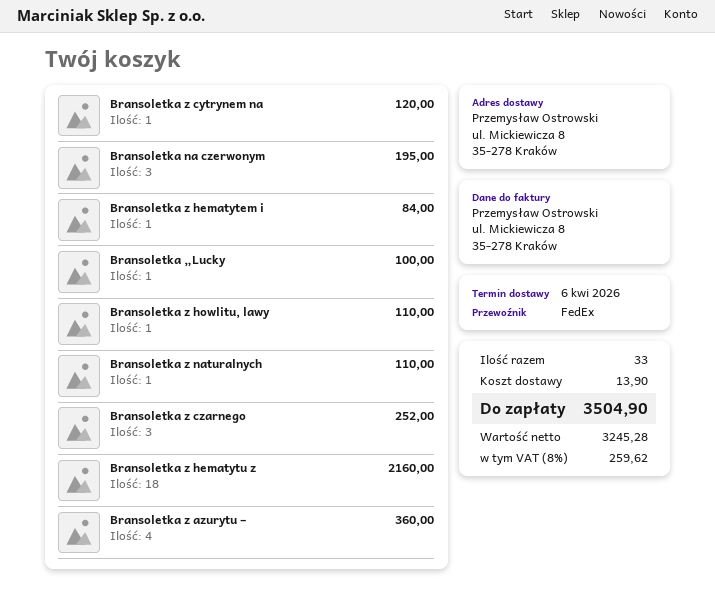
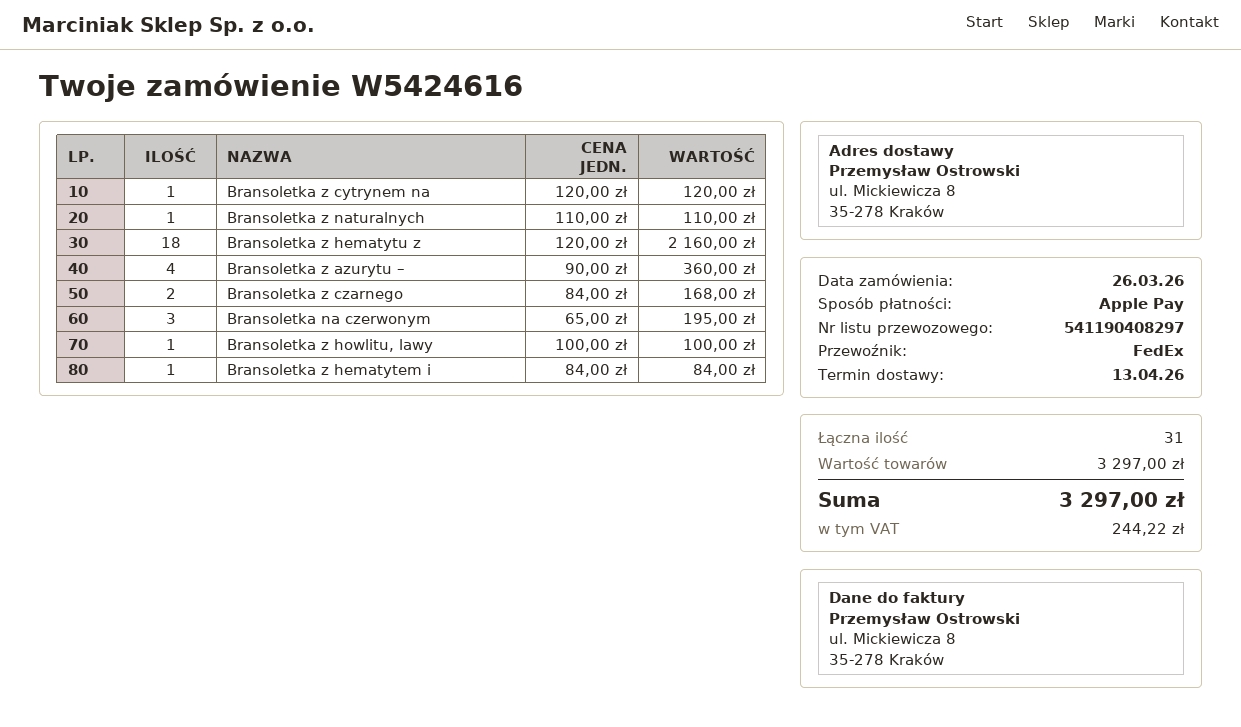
delivery date: 2026-04-06 -> 2026-04-13
Bransoletka „Lucky: 1 for 100.00 -> none
Bransoletka z howlitu, lawy: 1 for 110.00 -> 1 for 100.00
Bransoletka z czarnego: 3 for 252.00 -> 2 for 168.00
total quantity: 33 -> 31
shipping: 13.90 -> none
tax: 259.62 -> 244.22
total: 3504.90 -> 3297.00

